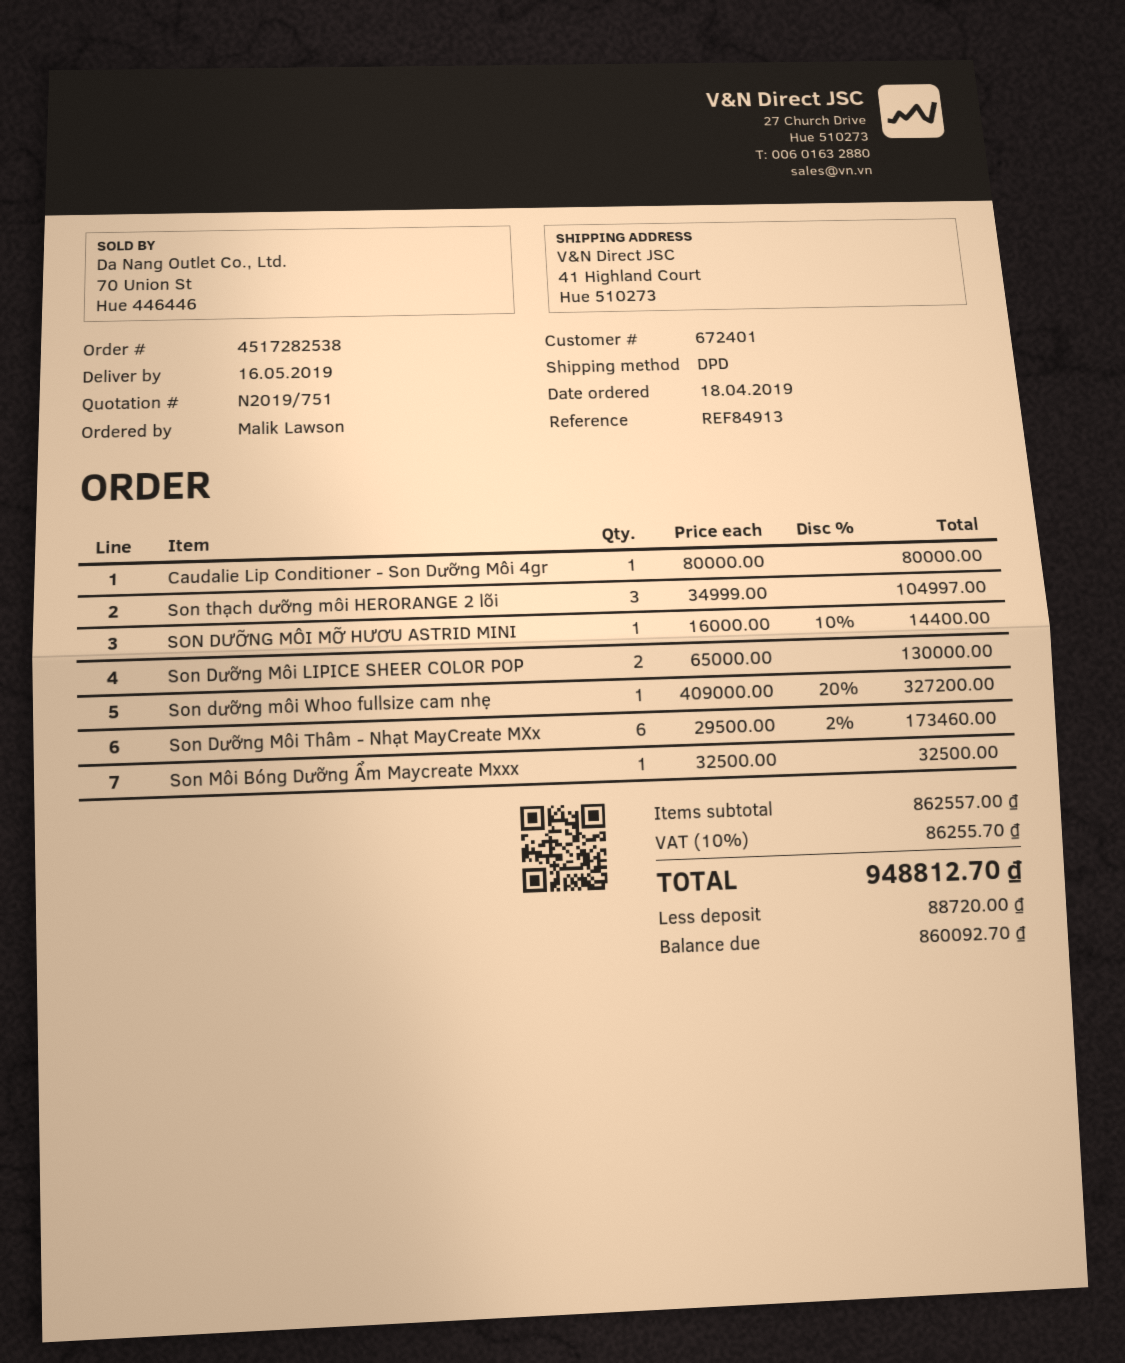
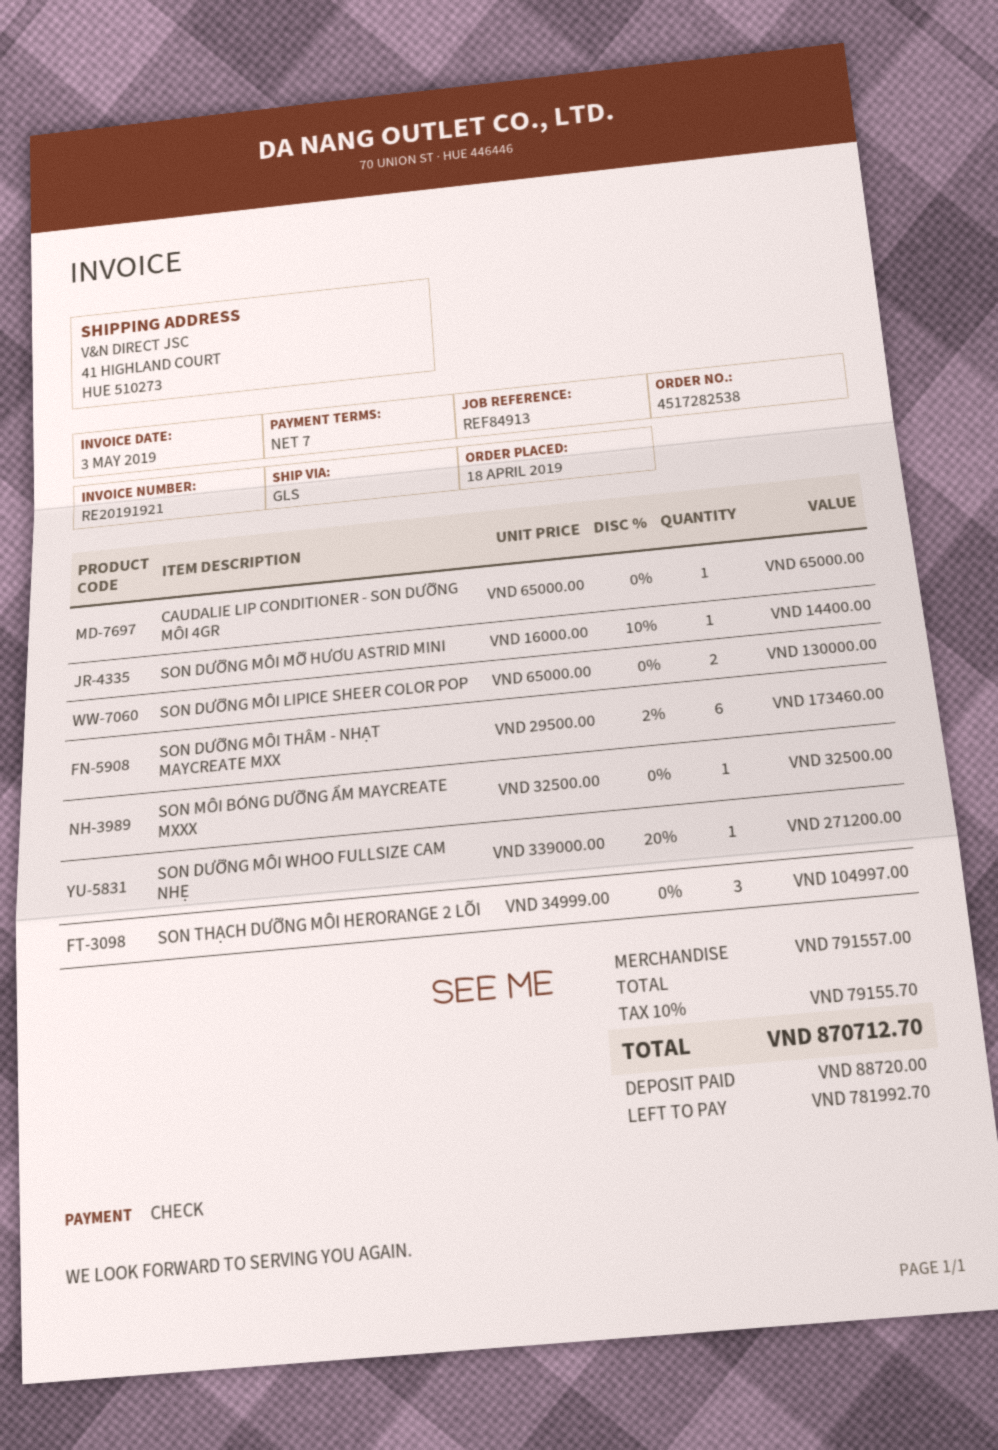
shipping method: DPD -> GLS
Caudalie Lip Conditioner - Son Dưỡng Môi 4gr: 1 x 80000.00 = 80000.00 -> 1 x 65000.00 = 65000.00
Son dưỡng môi Whoo fullsize cam nhẹ: 1 x 409000.00 - 20% = 327200.00 -> 1 x 339000.00 - 20% = 271200.00
subtotal: 862557.00 -> 791557.00
tax: 10% = 86255.70 -> 10% = 79155.70
total: 948812.70 -> 870712.70
balance: 860092.70 -> 781992.70

